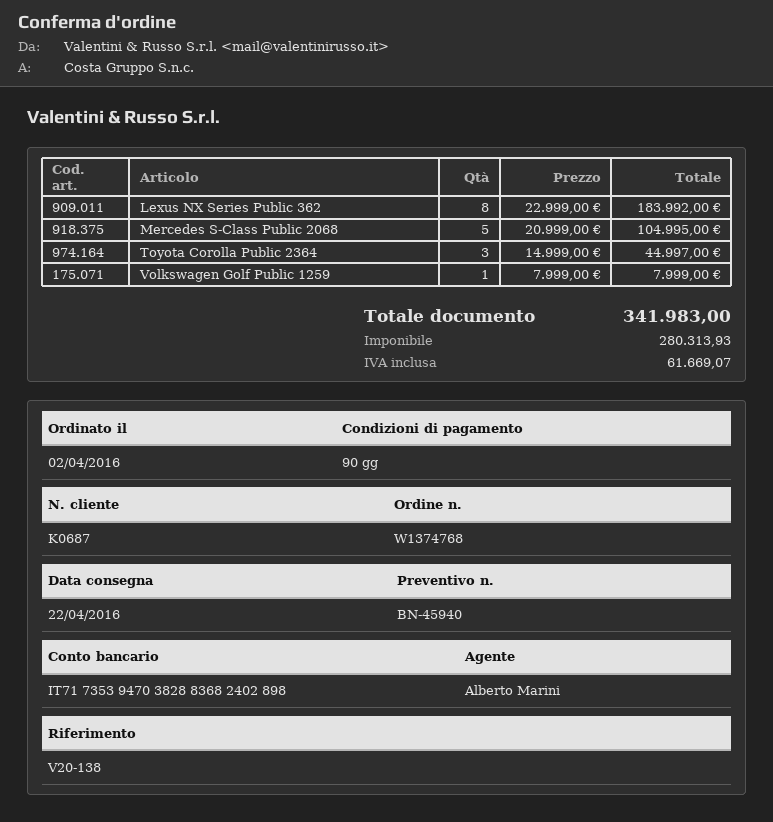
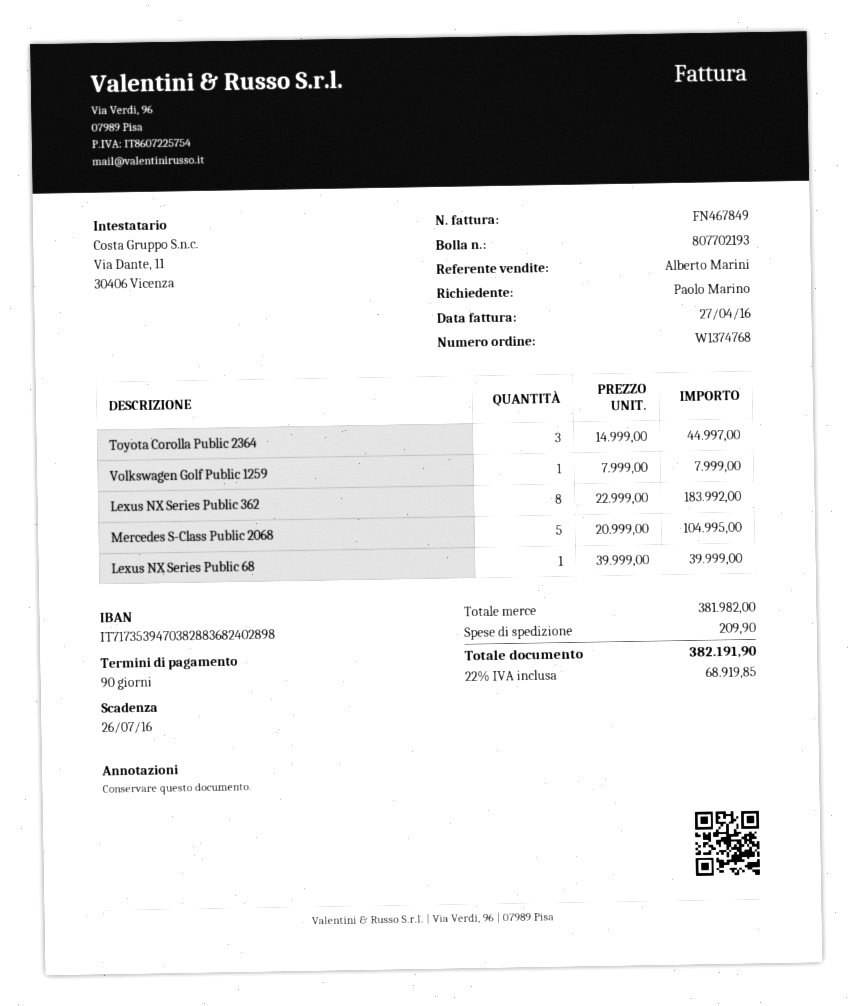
Lexus NX Series Public 68: none -> 1 x 39999.00 = 39999.00
shipping: none -> 209.90
tax: 61669.07 -> 68919.85
total: 341983.00 -> 382191.90

